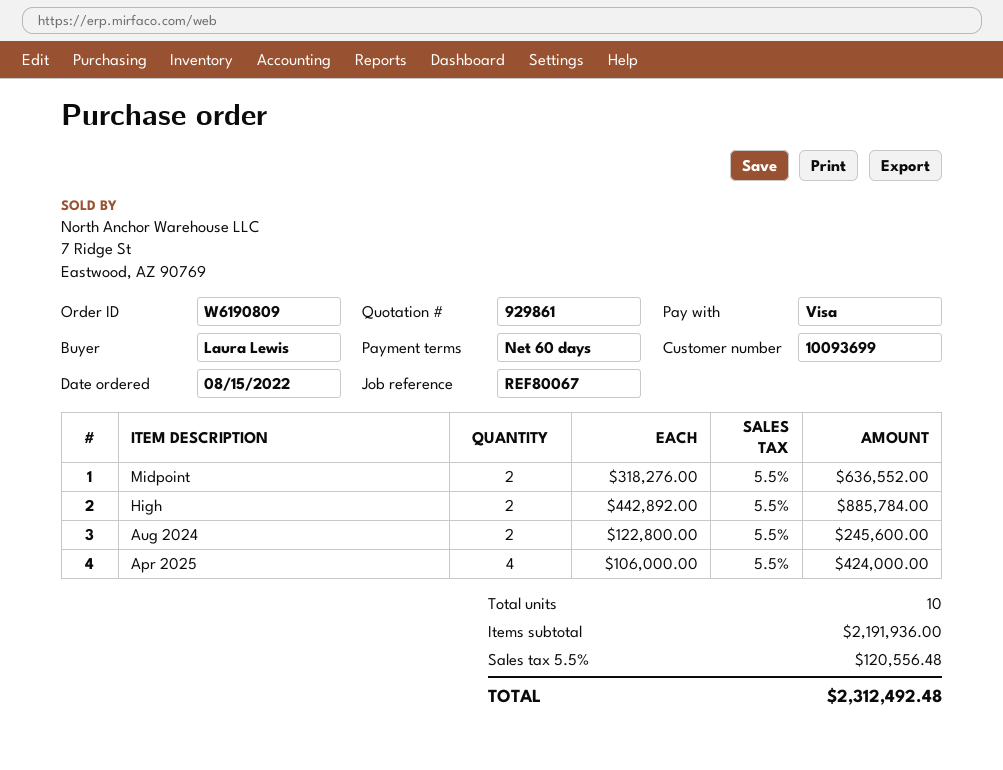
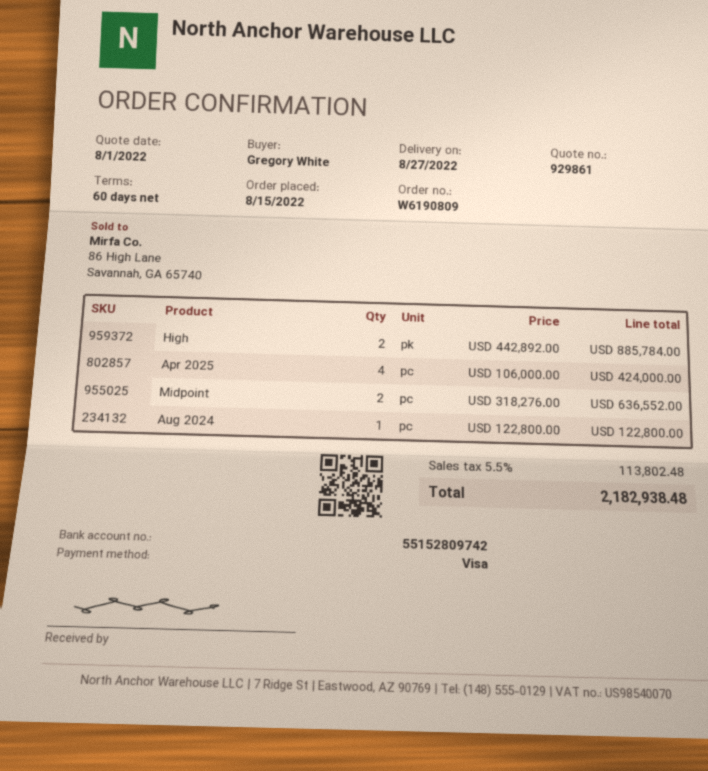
ordered by: Laura Lewis -> Gregory White
Aug 2024: 2 x 122800.00 = 245600.00 -> 1 x 122800.00 = 122800.00
tax: 5.5% = 120556.48 -> 5.5% = 113802.48
total: 2312492.48 -> 2182938.48

